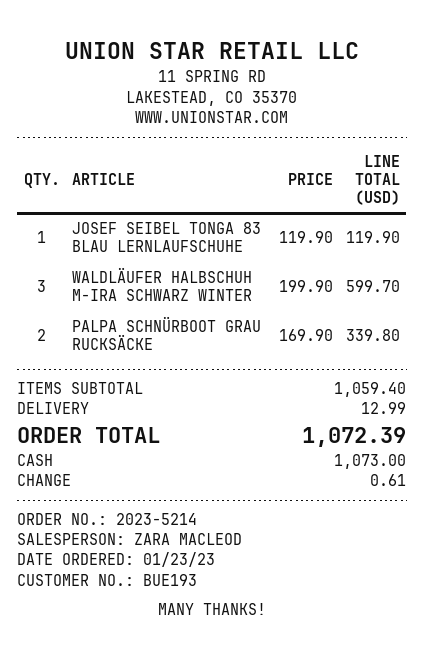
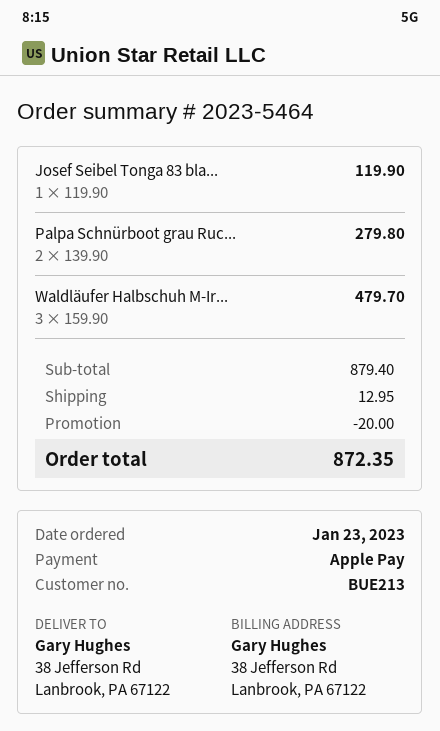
order number: 2023-5214 -> 2023-5464
customer number: BUE193 -> BUE213
payment method: cash -> Apple Pay
WALDLÄUFER HALBSCHUH M-IRA SCHWARZ WINTER: 3 x 199.90 = 599.70 -> 3 x 159.90 = 479.70
PALPA SCHNÜRBOOT GRAU RUCKSÄCKE: 2 x 169.90 = 339.80 -> 2 x 139.90 = 279.80
subtotal: 1059.40 -> 879.40
discount: none -> 20.00
shipping: 12.99 -> 12.95
total: 1072.39 -> 872.35

